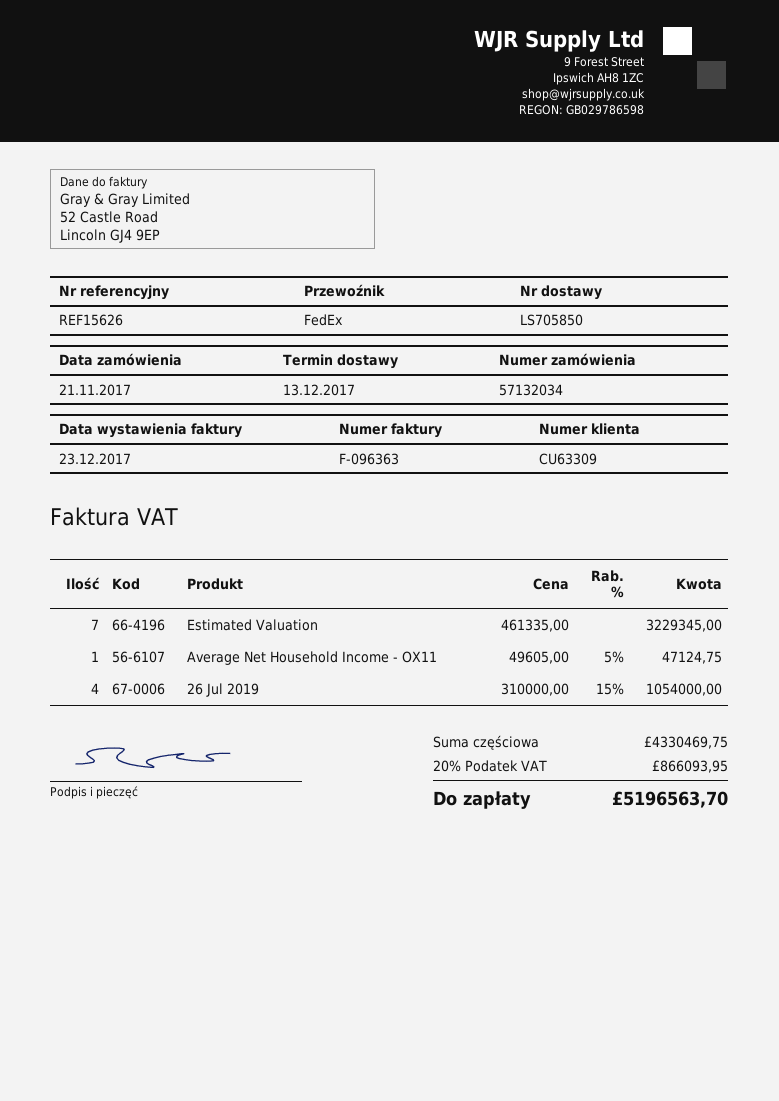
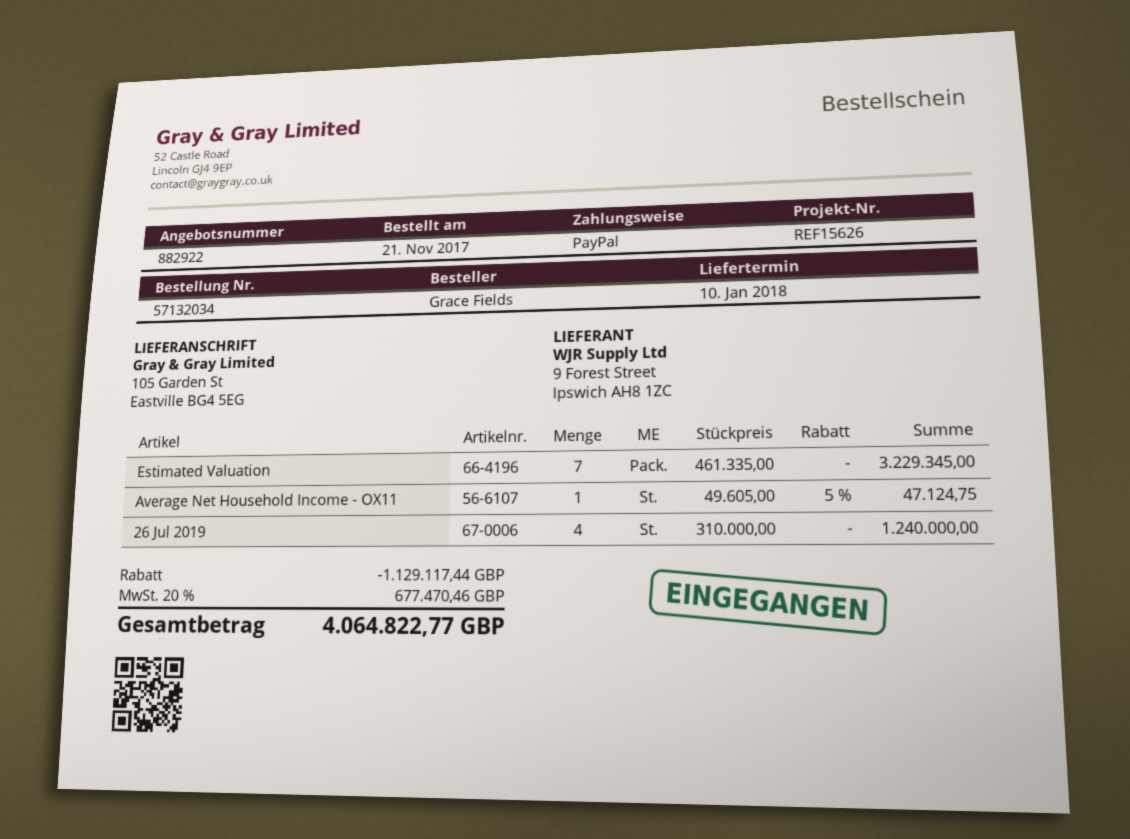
delivery date: 2017-12-13 -> 2018-01-10
26 Jul 2019: 4 x 310000.00 - 15% = 1054000.00 -> 4 x 310000.00 = 1240000.00
discount: none -> 1129117.44
tax: 20% = 866093.95 -> 20% = 677470.46
total: 5196563.70 -> 4064822.77

